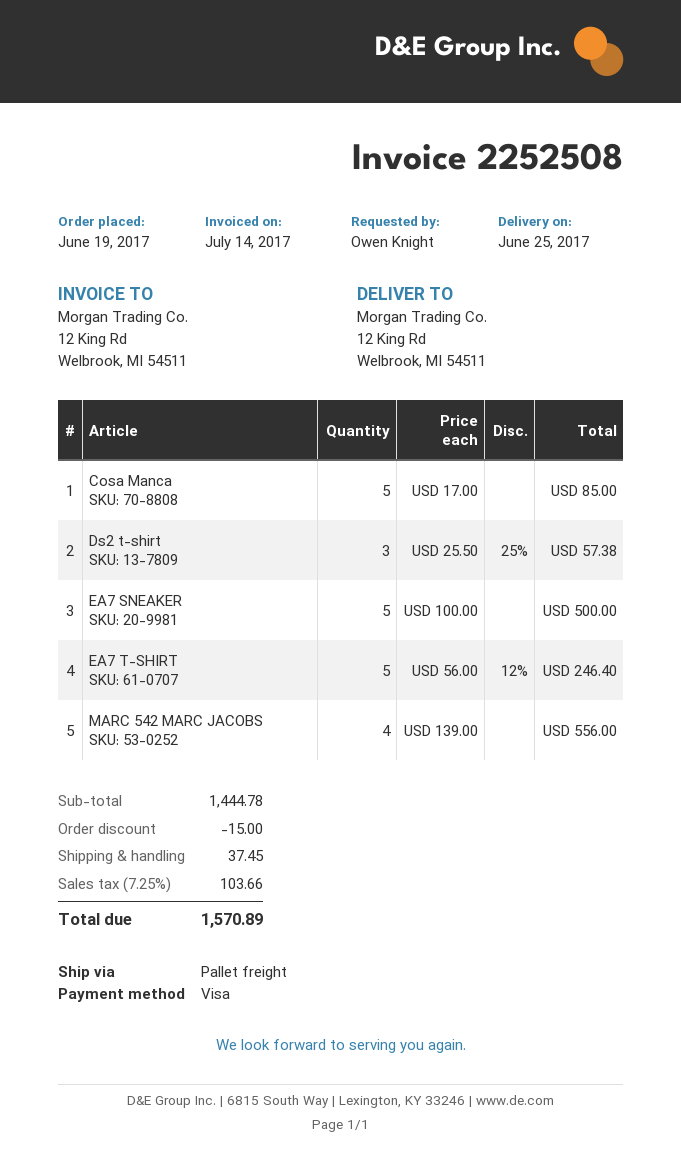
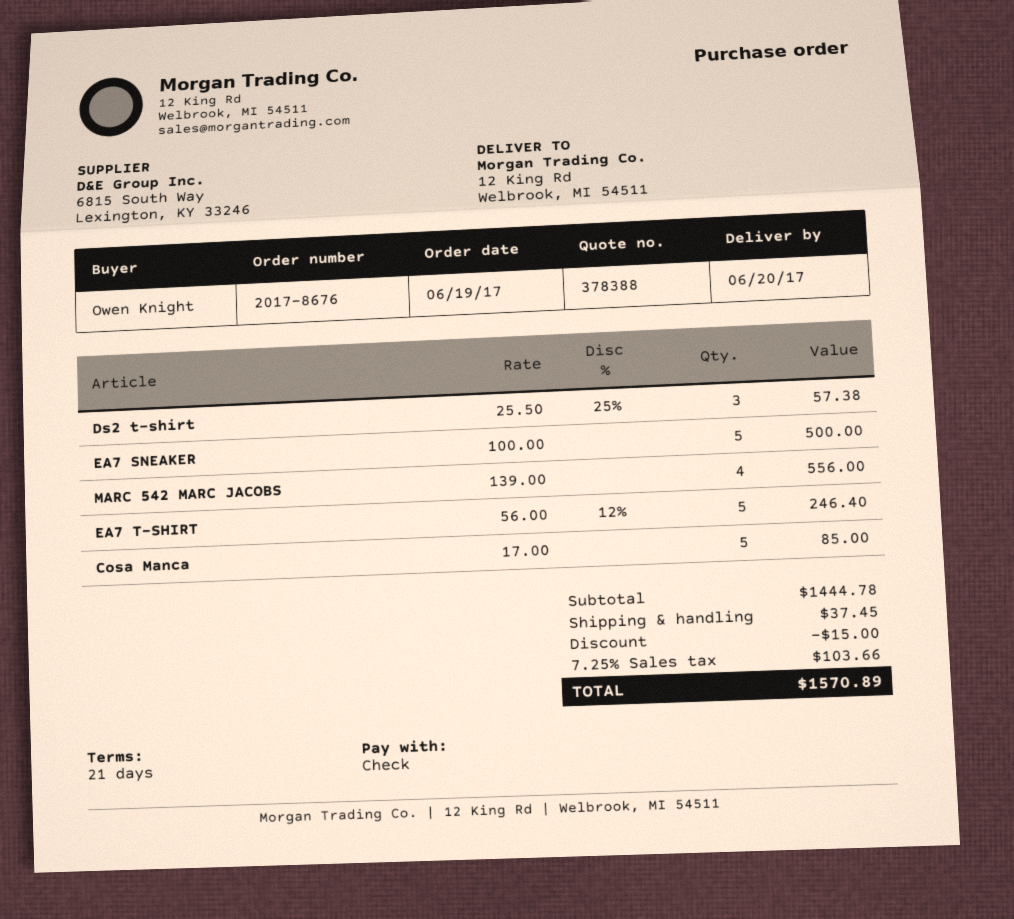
delivery date: 2017-06-25 -> 2017-06-20
payment method: Visa -> cheque

